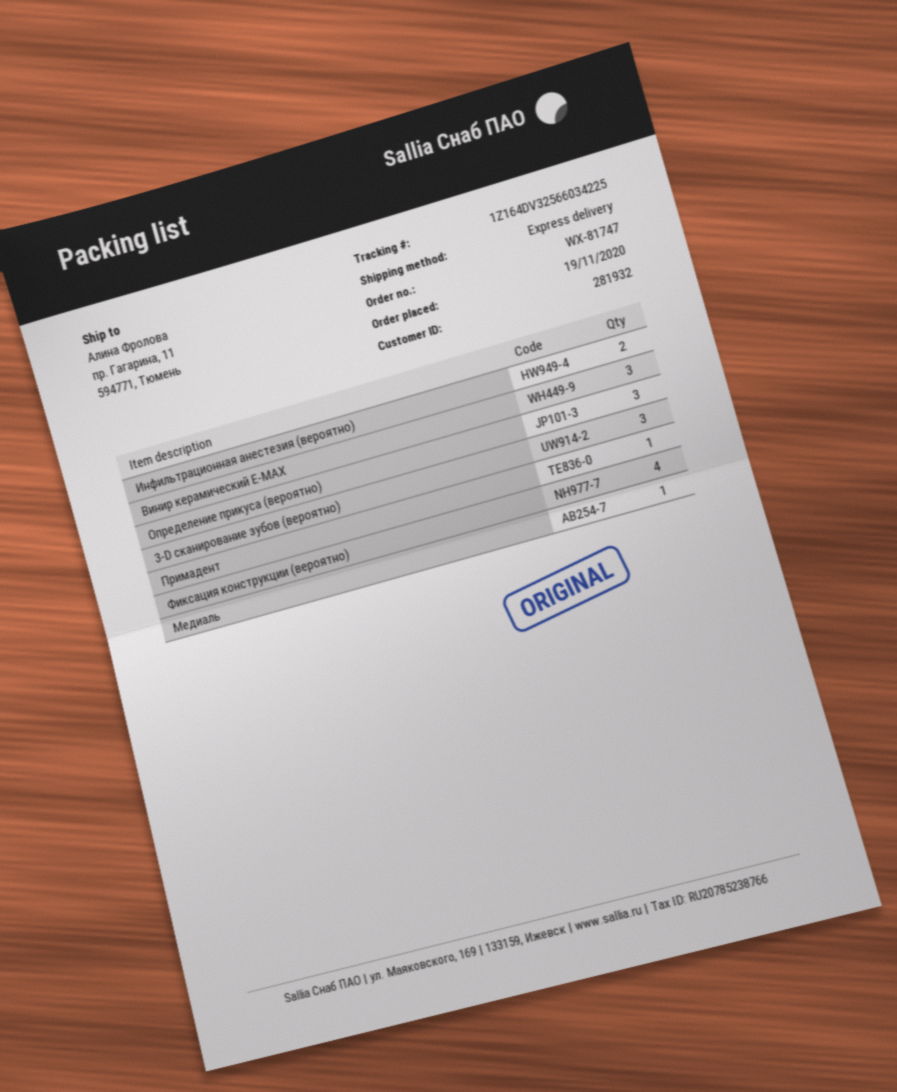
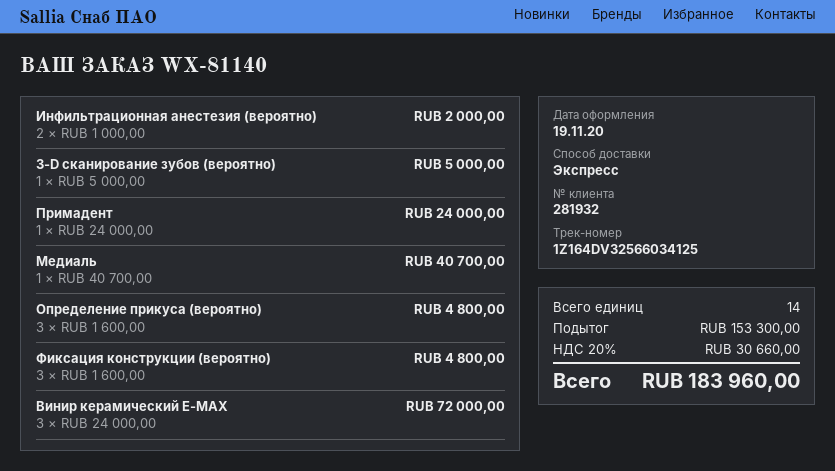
order number: WX-81747 -> WX-81140
tracking number: 1Z164DV32566034225 -> 1Z164DV32566034125
3-D сканирование зубов (вероятно): 3 -> 1
Фиксация конструкции (вероятно): 4 -> 3

